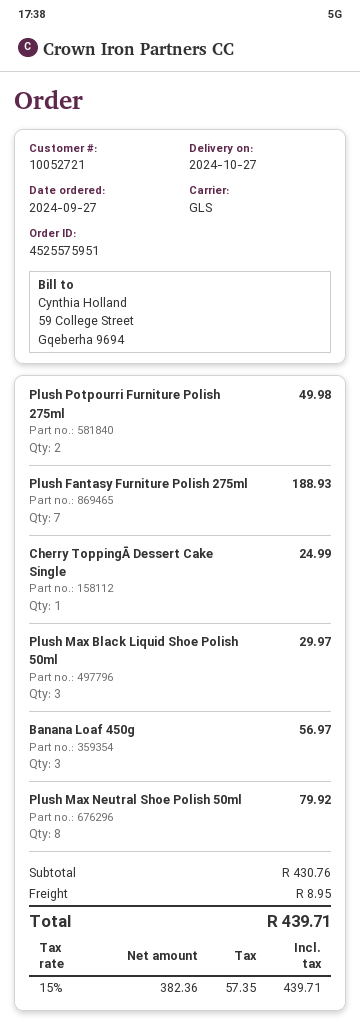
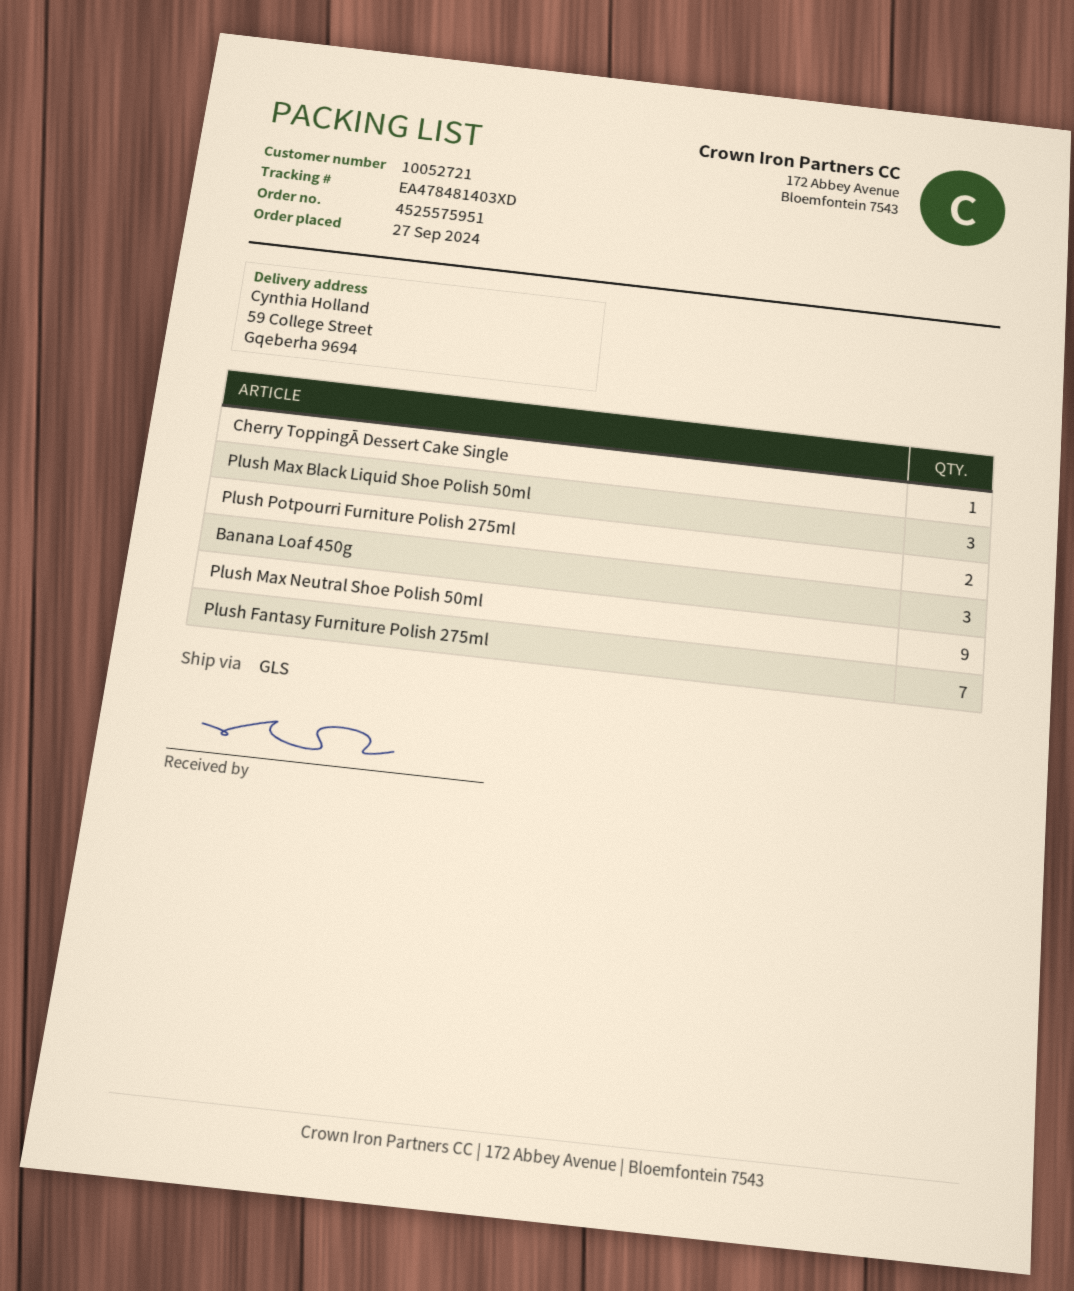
Plush Max Neutral Shoe Polish 50ml: 8 -> 9

